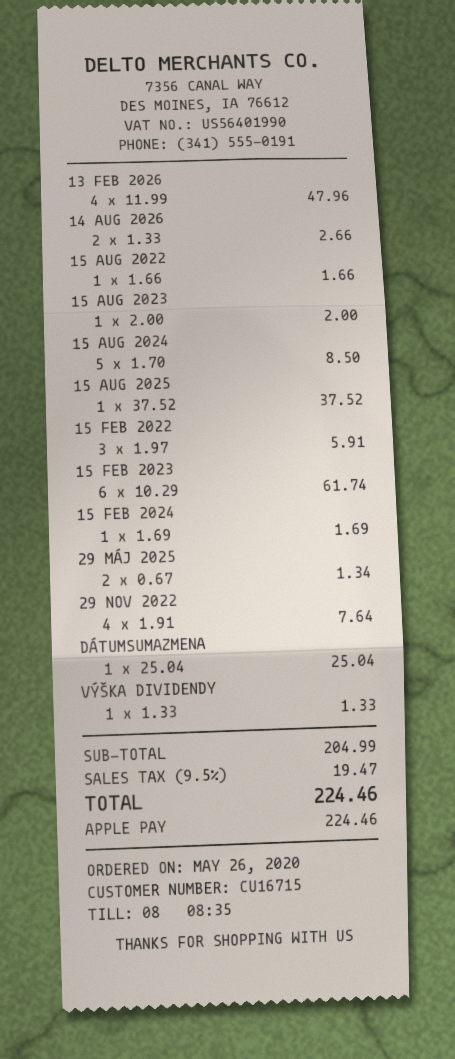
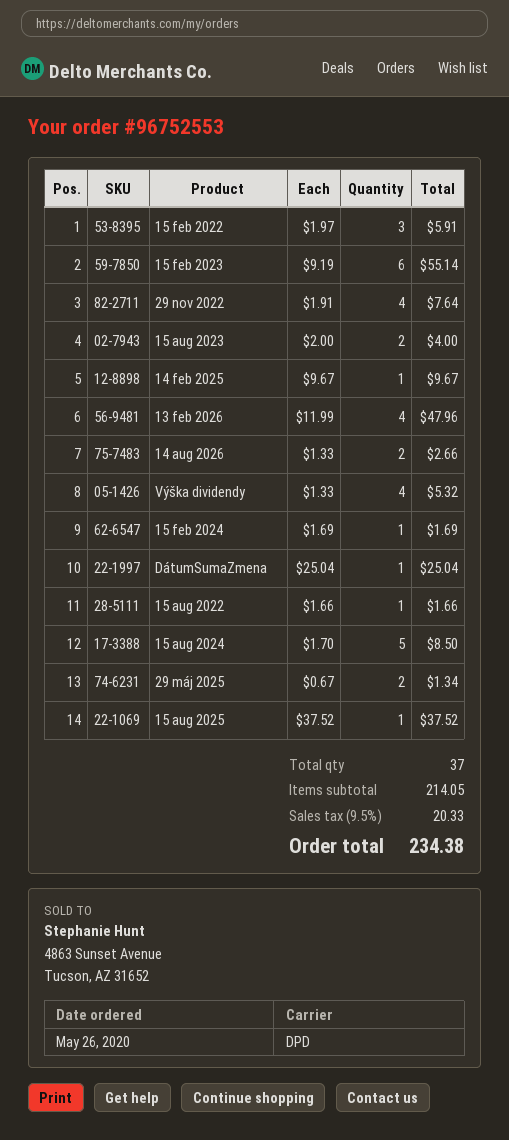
15 AUG 2023: 1 x 2.00 = 2.00 -> 2 x 2.00 = 4.00
15 FEB 2023: 6 x 10.29 = 61.74 -> 6 x 9.19 = 55.14
VÝŠKA DIVIDENDY: 1 x 1.33 = 1.33 -> 4 x 1.33 = 5.32
14 feb 2025: none -> 1 x 9.67 = 9.67
subtotal: 204.99 -> 214.05
tax: 9.5% = 19.47 -> 9.5% = 20.33
total: 224.46 -> 234.38

